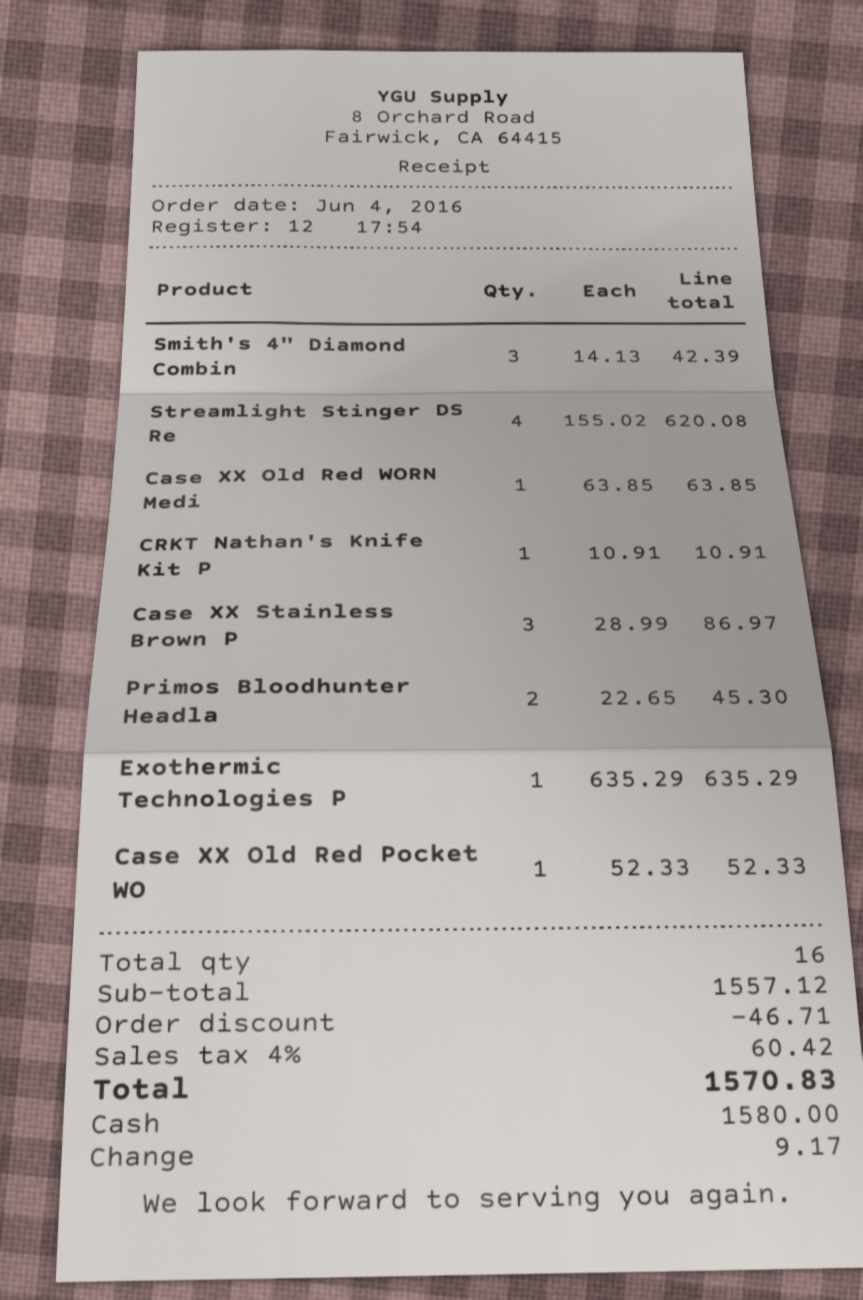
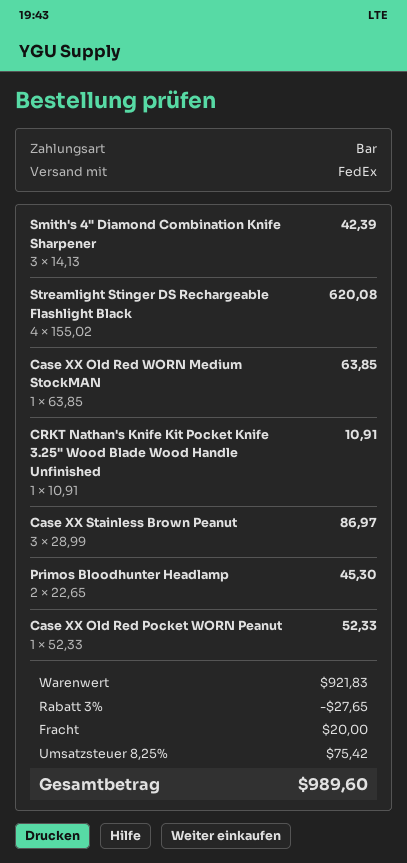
Exothermic Technologies P: 1 x 635.29 = 635.29 -> none
subtotal: 1557.12 -> 921.83
discount: 46.71 -> 27.65
shipping: none -> 20.00
tax: 4% = 60.42 -> 8.25% = 75.42
total: 1570.83 -> 989.60

